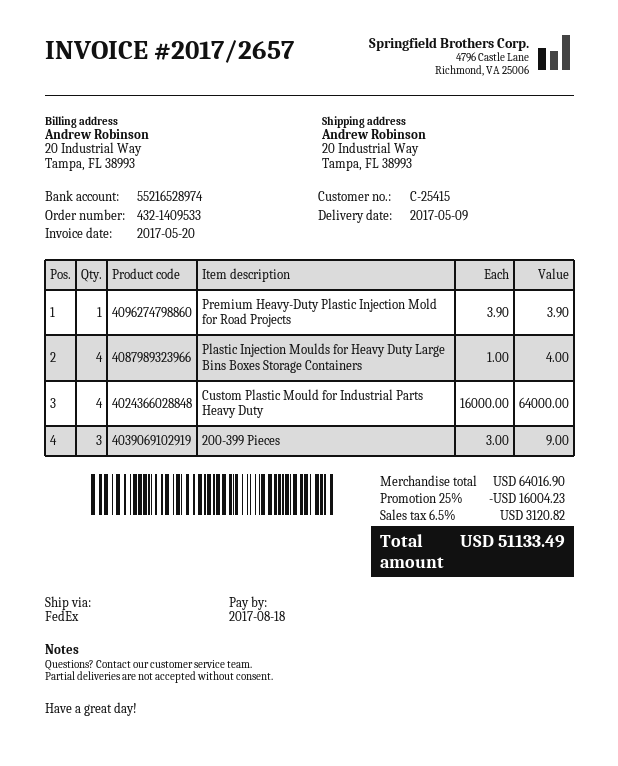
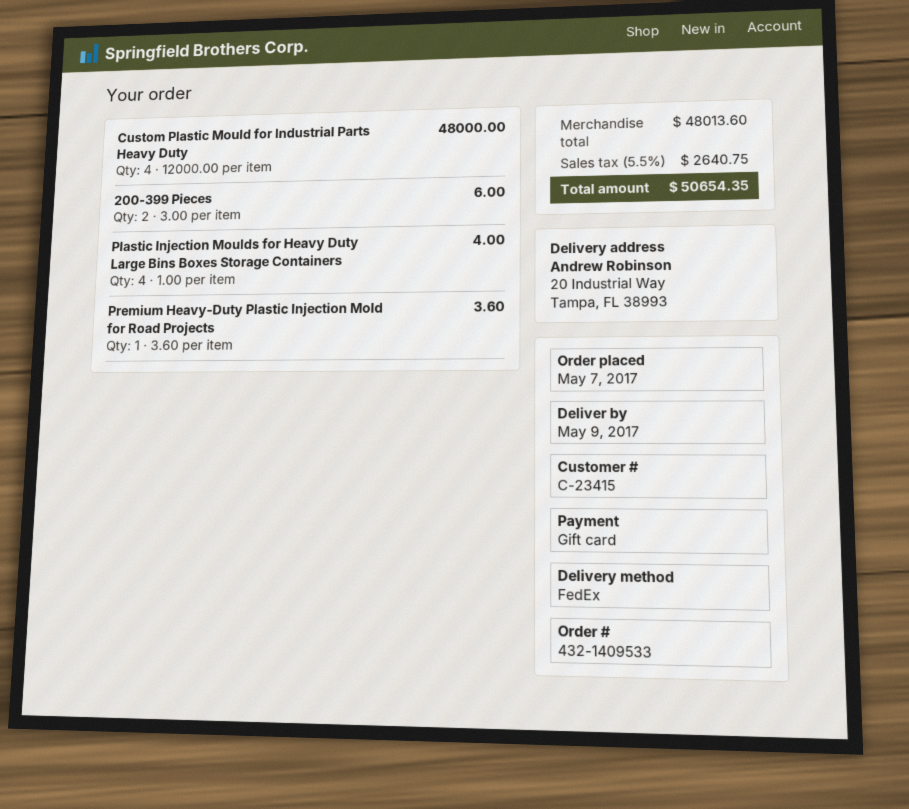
customer number: C-25415 -> C-23415
Premium Heavy-Duty Plastic Injection Mold for Road Projects: 1 x 3.90 = 3.90 -> 1 x 3.60 = 3.60
Custom Plastic Mould for Industrial Parts Heavy Duty: 4 x 16000.00 = 64000.00 -> 4 x 12000.00 = 48000.00
200-399 Pieces: 3 x 3.00 = 9.00 -> 2 x 3.00 = 6.00
subtotal: 64016.90 -> 48013.60
discount: 25% = 16004.23 -> none
tax: 6.5% = 3120.82 -> 5.5% = 2640.75
total: 51133.49 -> 50654.35

